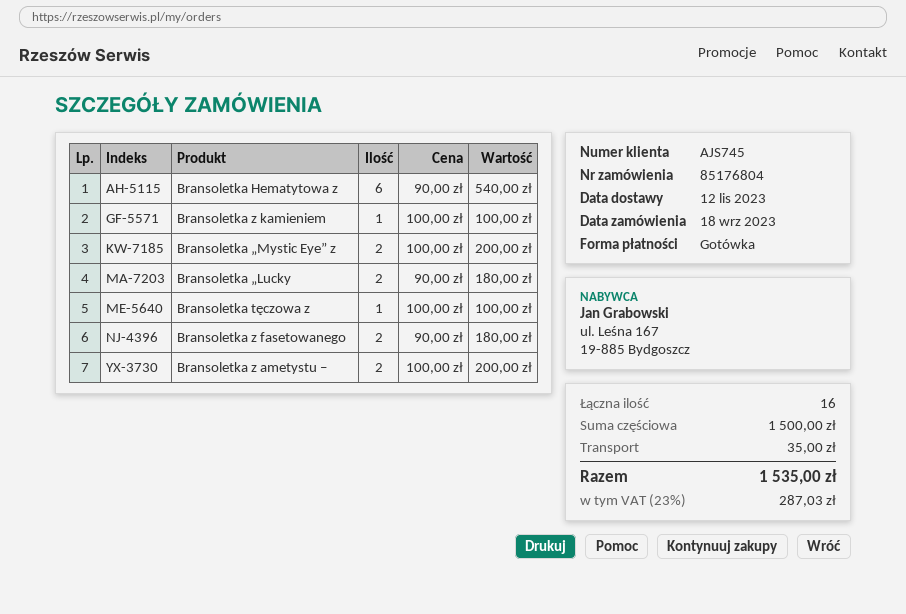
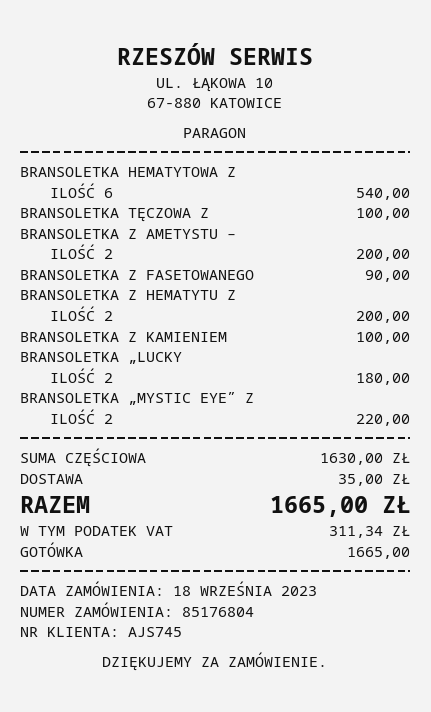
Bransoletka „Mystic Eye” z: 2 for 200.00 -> 2 for 220.00
Bransoletka z fasetowanego: 2 for 180.00 -> 1 for 90.00
BRANSOLETKA Z HEMATYTU Z: none -> 2 for 200.00
subtotal: 1500.00 -> 1630.00
tax: 287.03 -> 311.34
total: 1535.00 -> 1665.00

